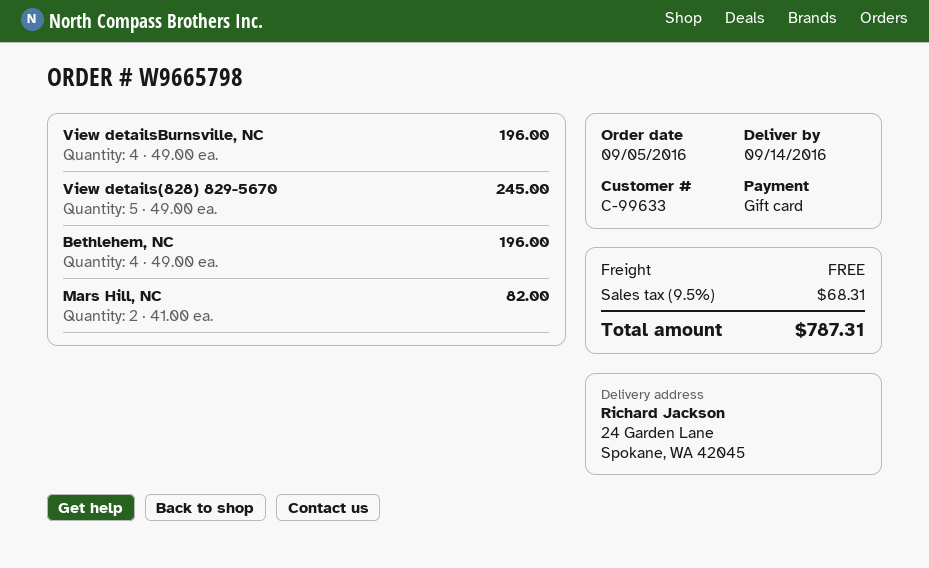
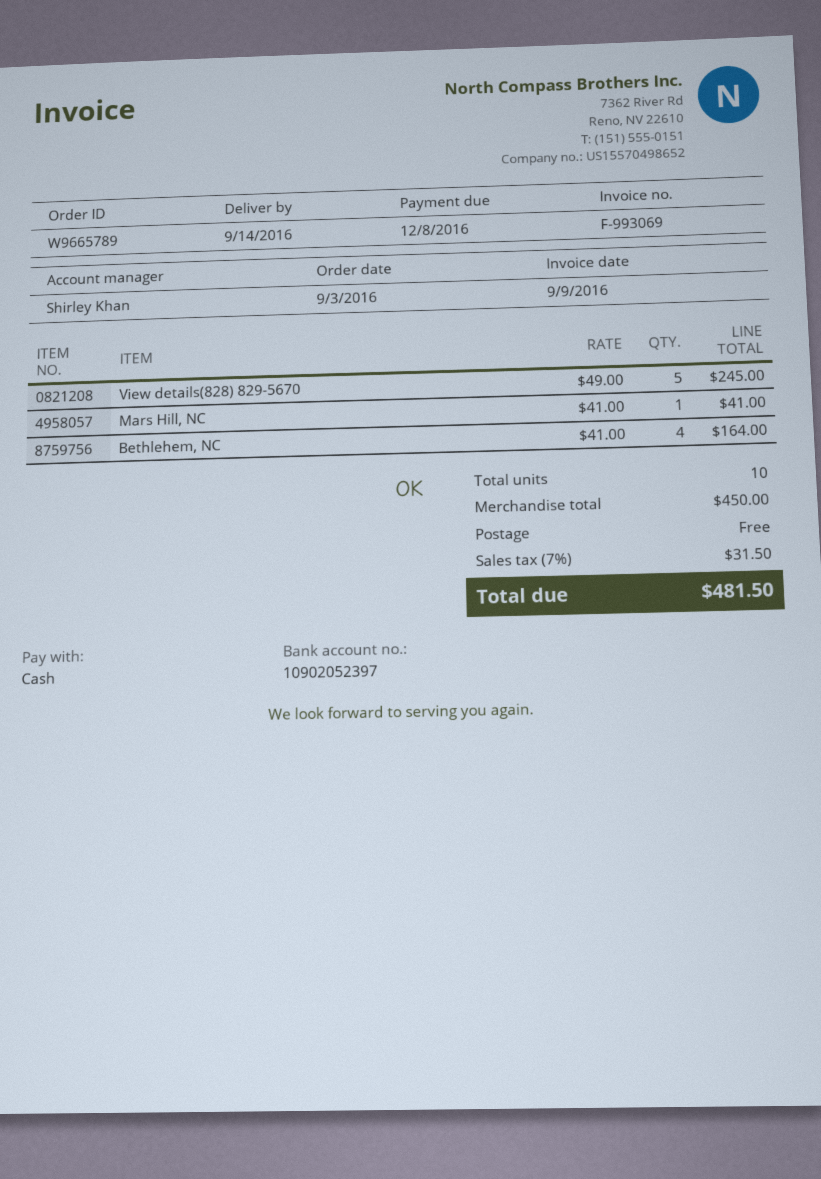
order number: W9665798 -> W9665789
order date: 2016-09-05 -> 2016-09-03
payment method: gift card -> cash
View detailsBurnsville, NC: 4 x 49.00 = 196.00 -> none
Bethlehem, NC: 4 x 49.00 = 196.00 -> 4 x 41.00 = 164.00
Mars Hill, NC: 2 x 41.00 = 82.00 -> 1 x 41.00 = 41.00
tax: 9.5% = 68.31 -> 7% = 31.50
total: 787.31 -> 481.50

